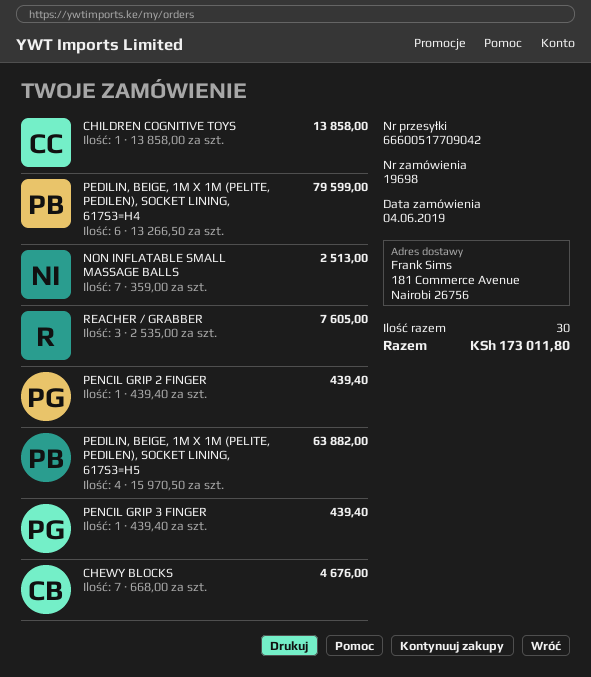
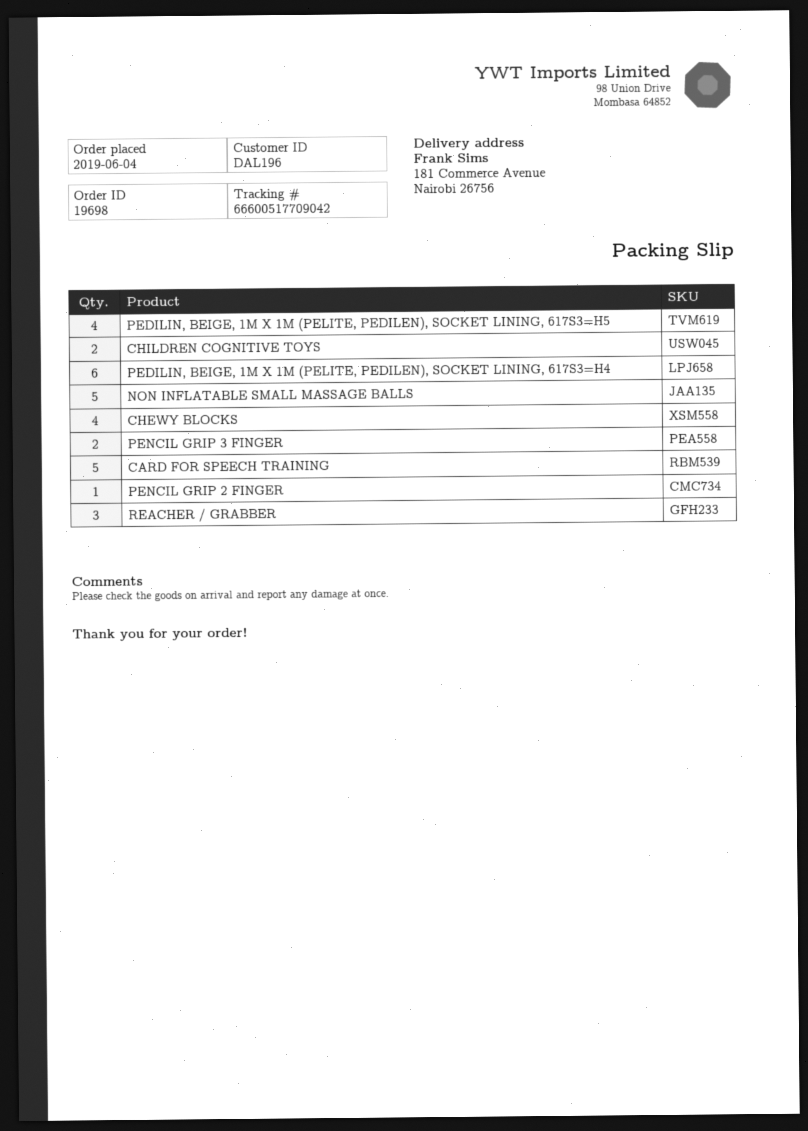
CHILDREN COGNITIVE TOYS: 1 -> 2
NON INFLATABLE SMALL MASSAGE BALLS: 7 -> 5
PENCIL GRIP 3 FINGER: 1 -> 2
CHEWY BLOCKS: 7 -> 4
CARD FOR SPEECH TRAINING: none -> 5

